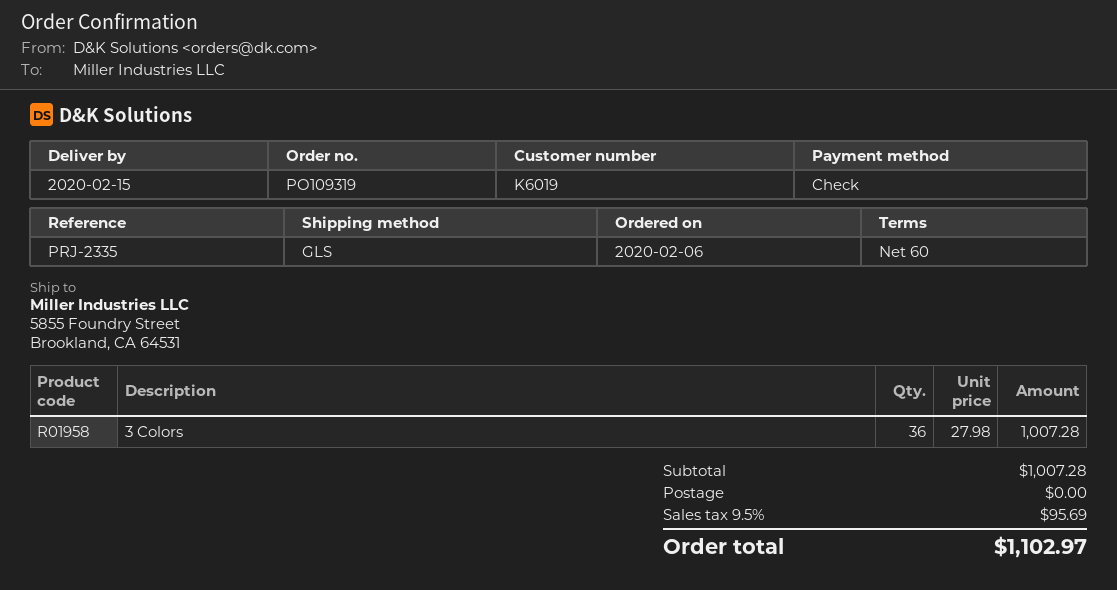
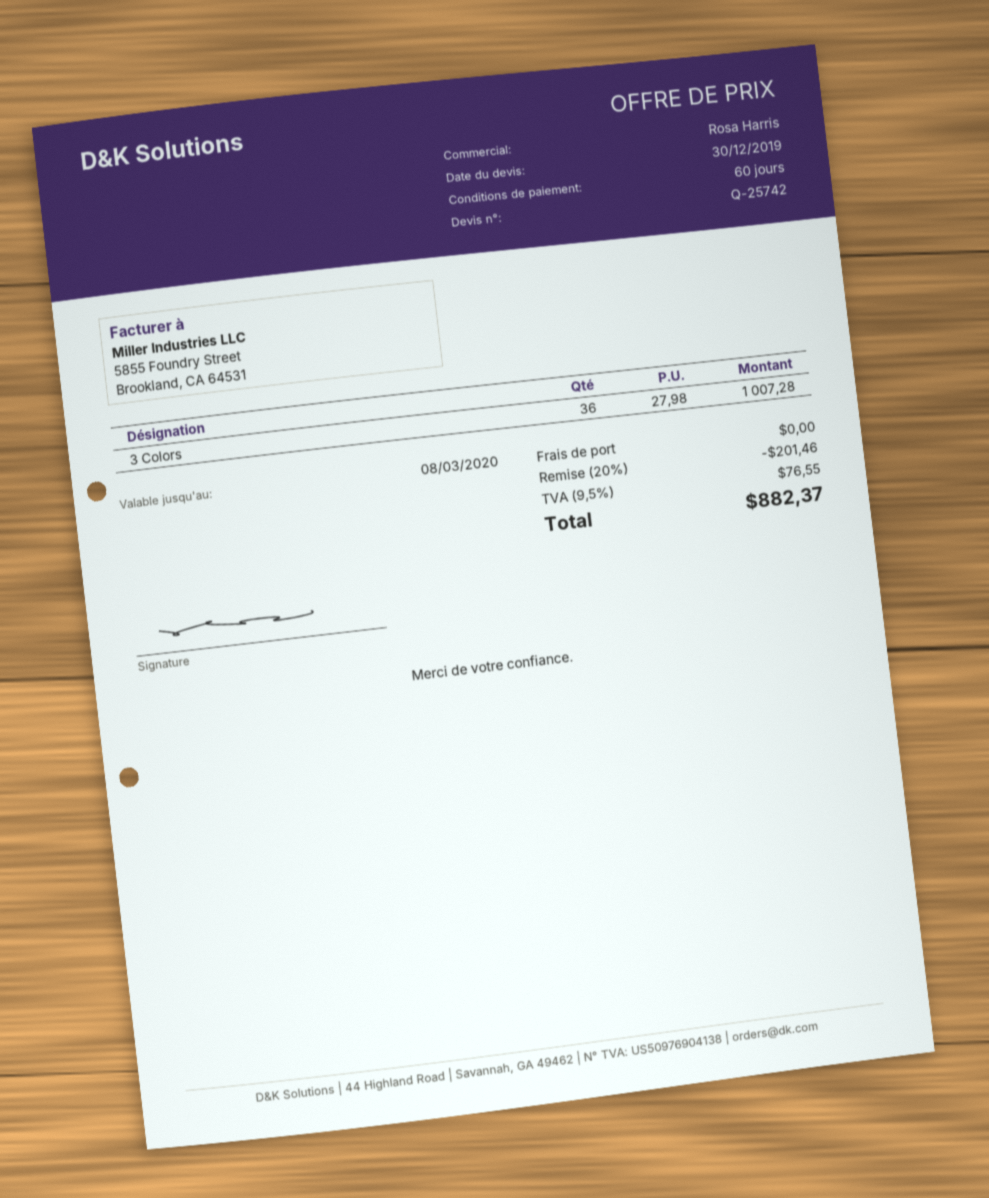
discount: none -> 20% = 201.46
tax: 9.5% = 95.69 -> 9.5% = 76.55
total: 1102.97 -> 882.37

